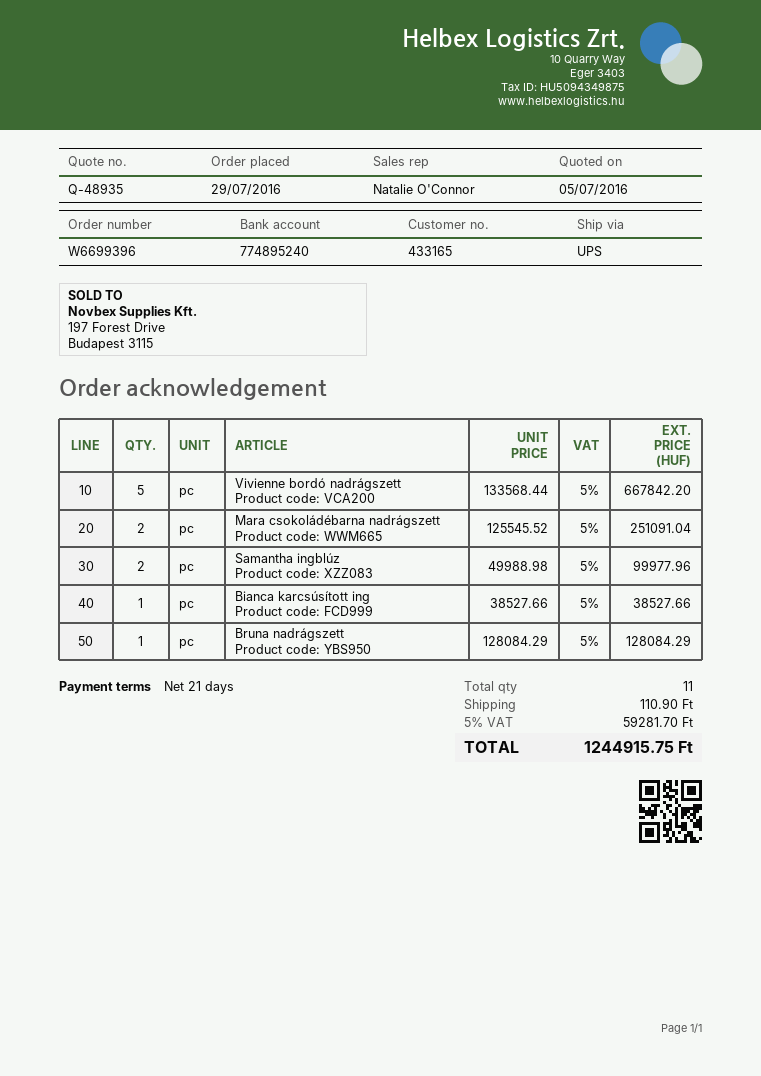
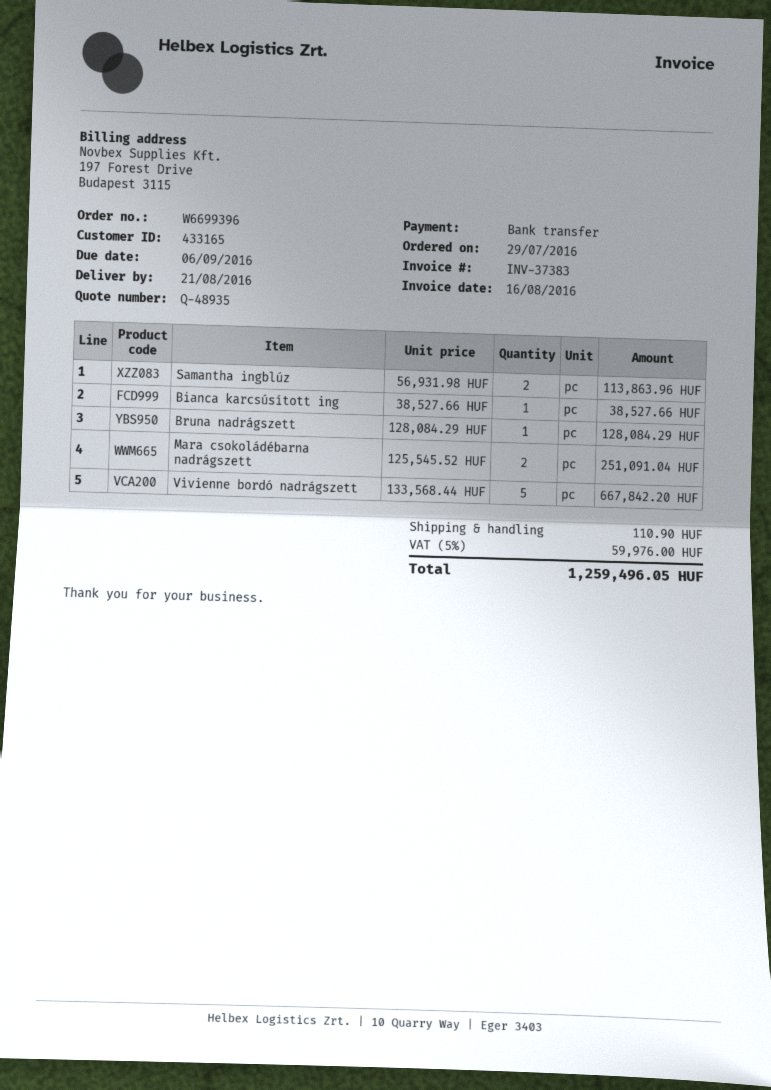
Samantha ingblúz: 2 x 49988.98 = 99977.96 -> 2 x 56931.98 = 113863.96
tax: 5% = 59281.70 -> 5% = 59976.00
total: 1244915.75 -> 1259496.05

